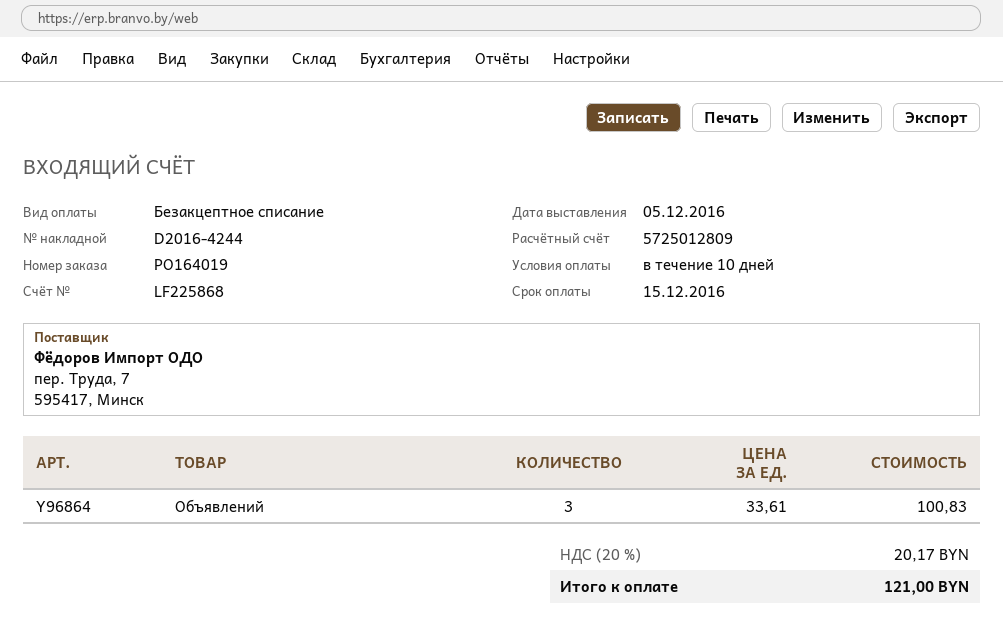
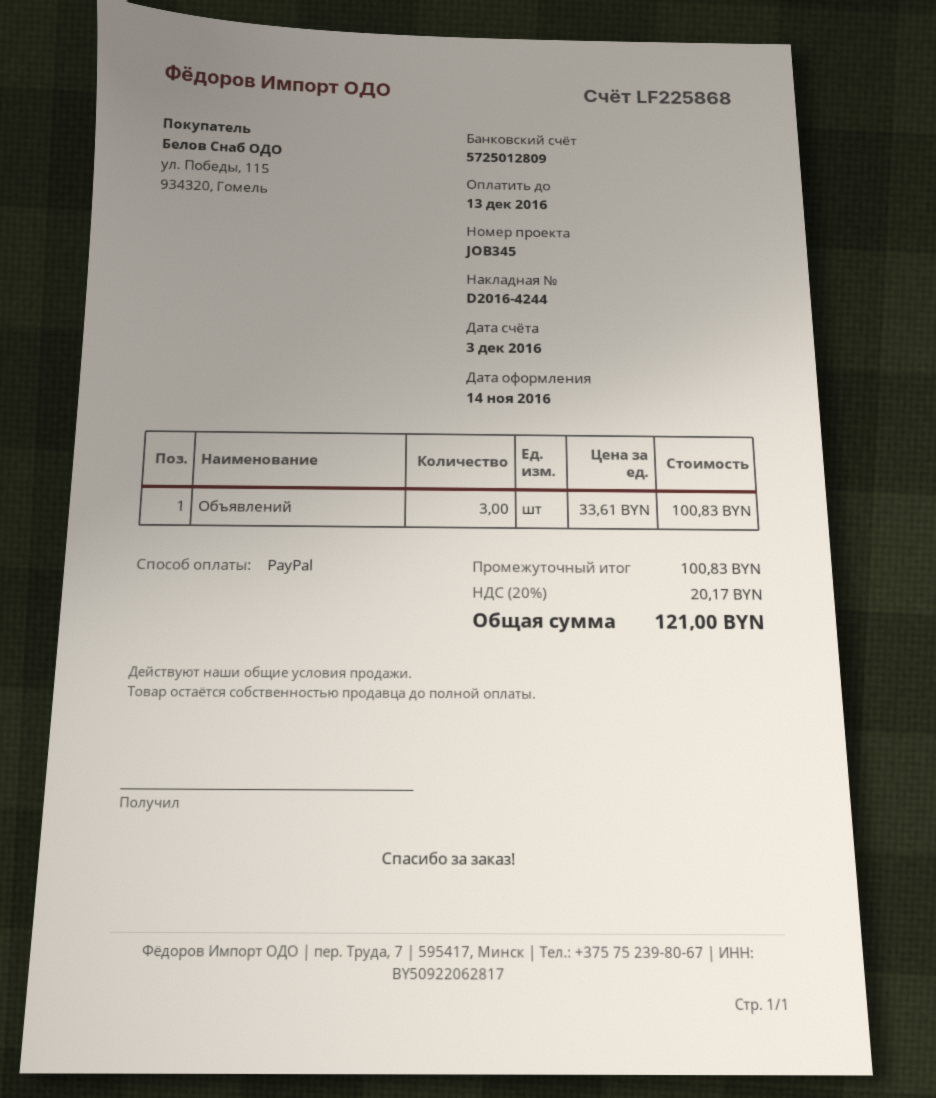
invoice date: 2016-12-05 -> 2016-12-03
due date: 2016-12-15 -> 2016-12-13
payment method: direct debit -> PayPal

